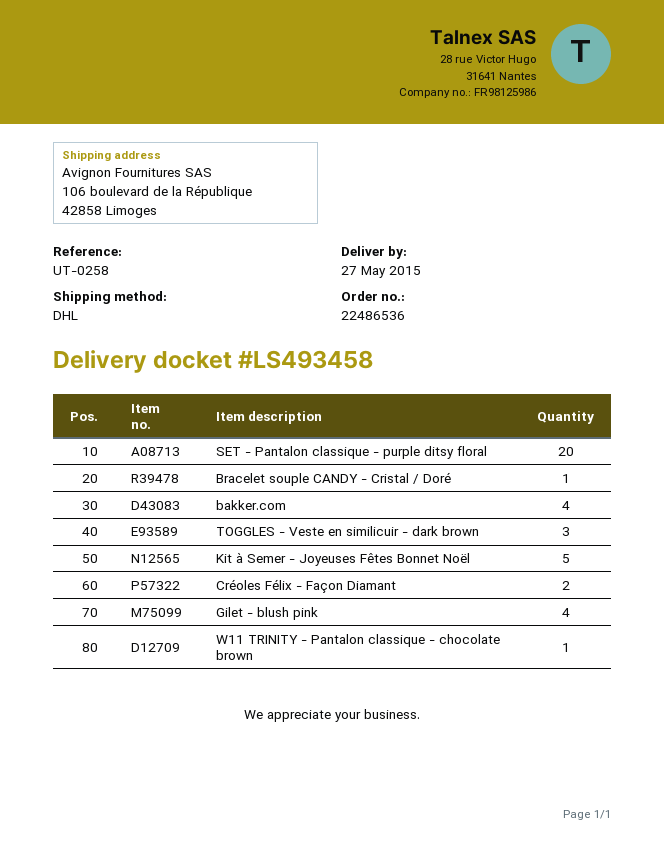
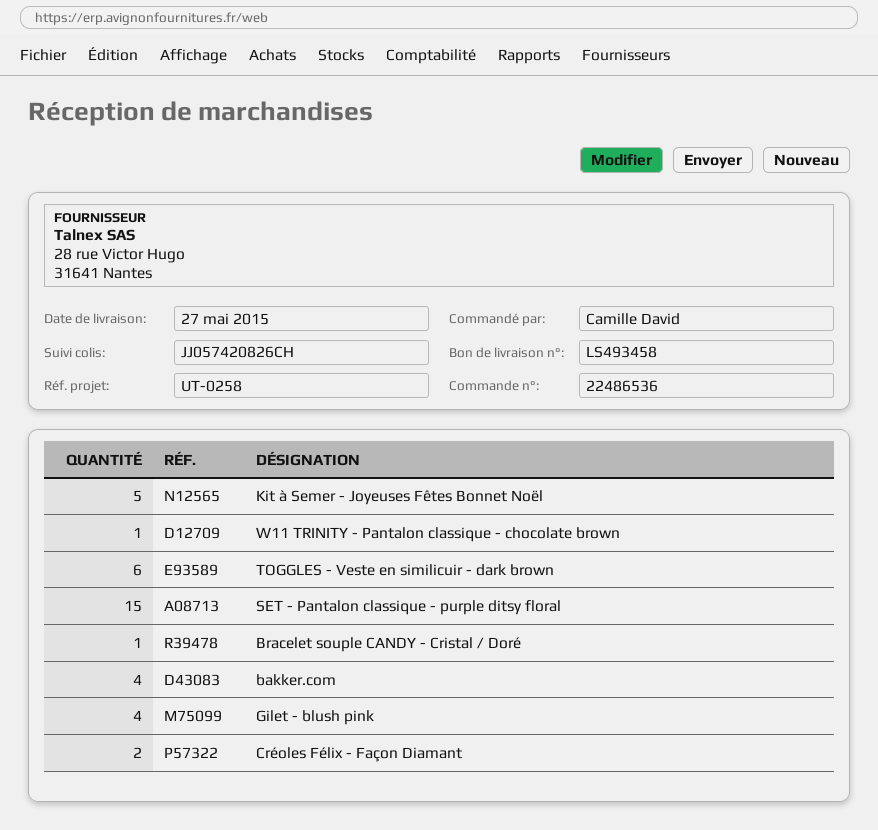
SET - Pantalon classique - purple ditsy floral: 20 -> 15
TOGGLES - Veste en similicuir - dark brown: 3 -> 6

